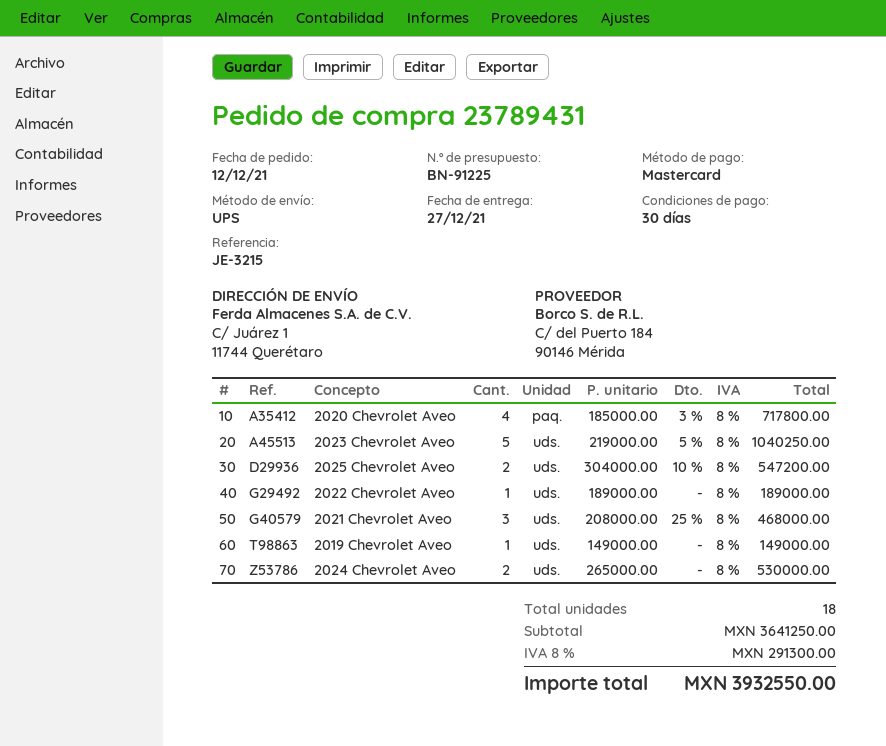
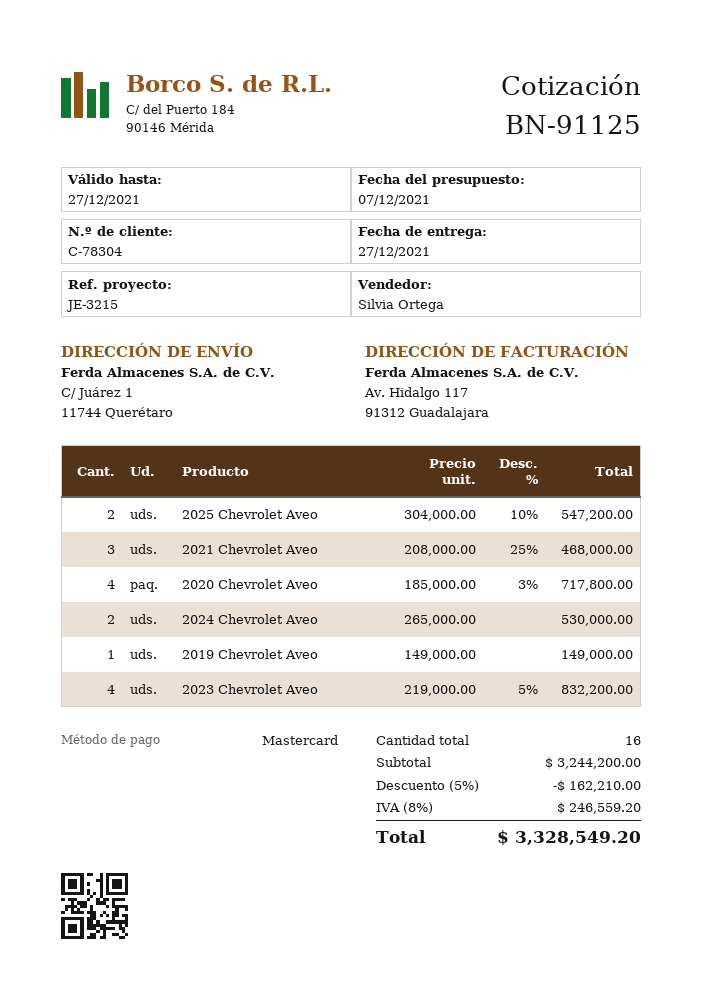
quote number: BN-91225 -> BN-91125
2023 Chevrolet Aveo: 5 x 219000.00 - 5% = 1040250.00 -> 4 x 219000.00 - 5% = 832200.00
2022 Chevrolet Aveo: 1 x 189000.00 = 189000.00 -> none
total quantity: 18 -> 16
subtotal: 3641250.00 -> 3244200.00
discount: none -> 5% = 162210.00
tax: 8% = 291300.00 -> 8% = 246559.20
total: 3932550.00 -> 3328549.20

